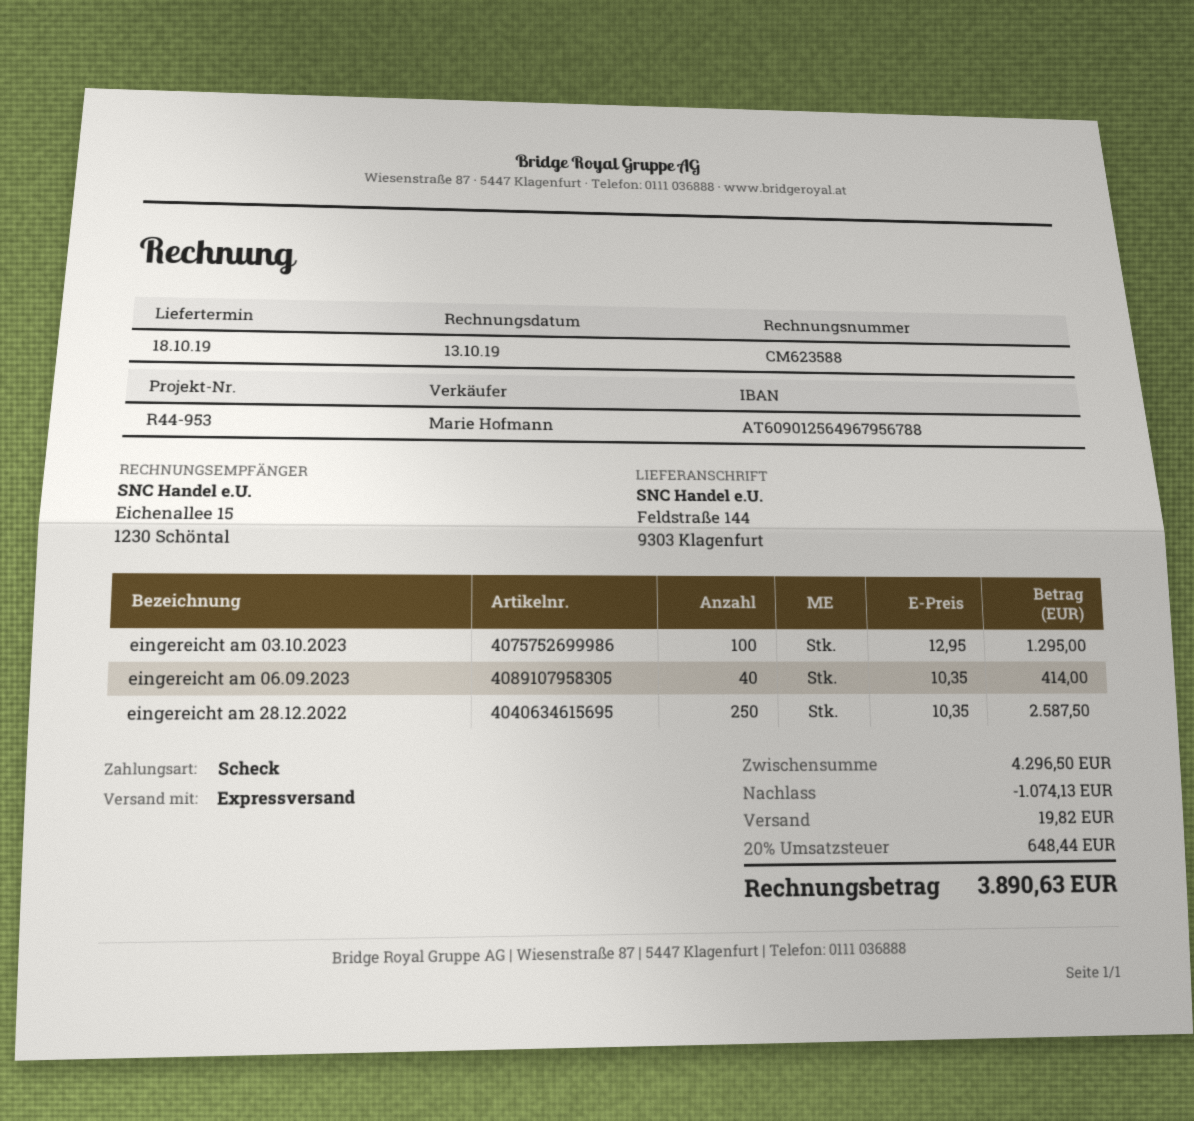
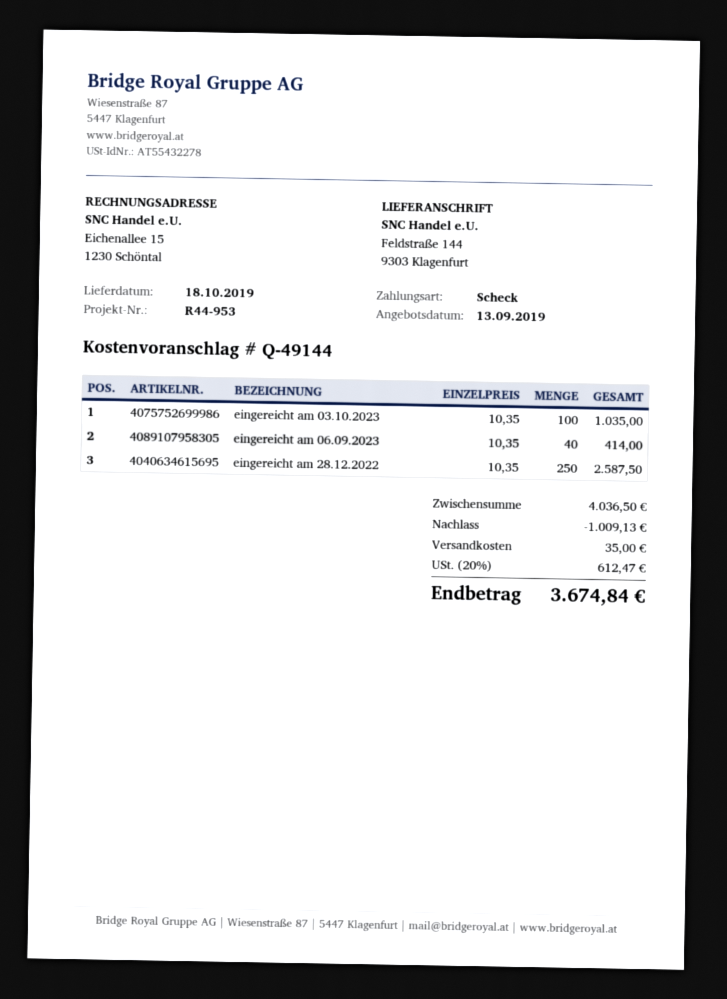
eingereicht am 03.10.2023: 100 x 12.95 = 1295.00 -> 100 x 10.35 = 1035.00
subtotal: 4296.50 -> 4036.50
discount: 1074.13 -> 1009.13
shipping: 19.82 -> 35.00
tax: 20% = 648.44 -> 20% = 612.47
total: 3890.63 -> 3674.84

